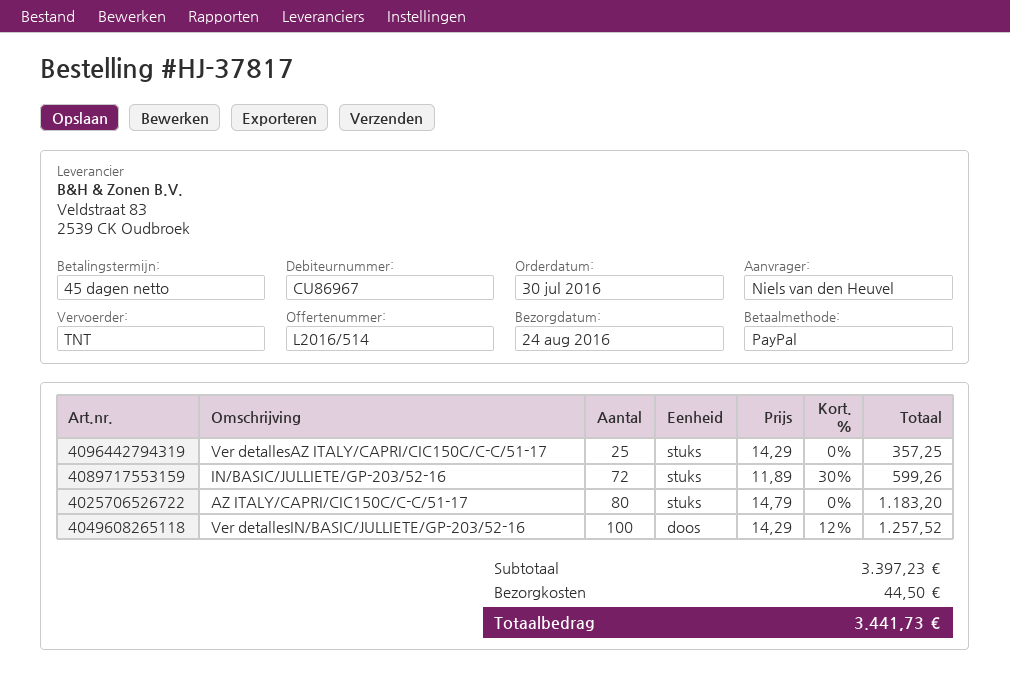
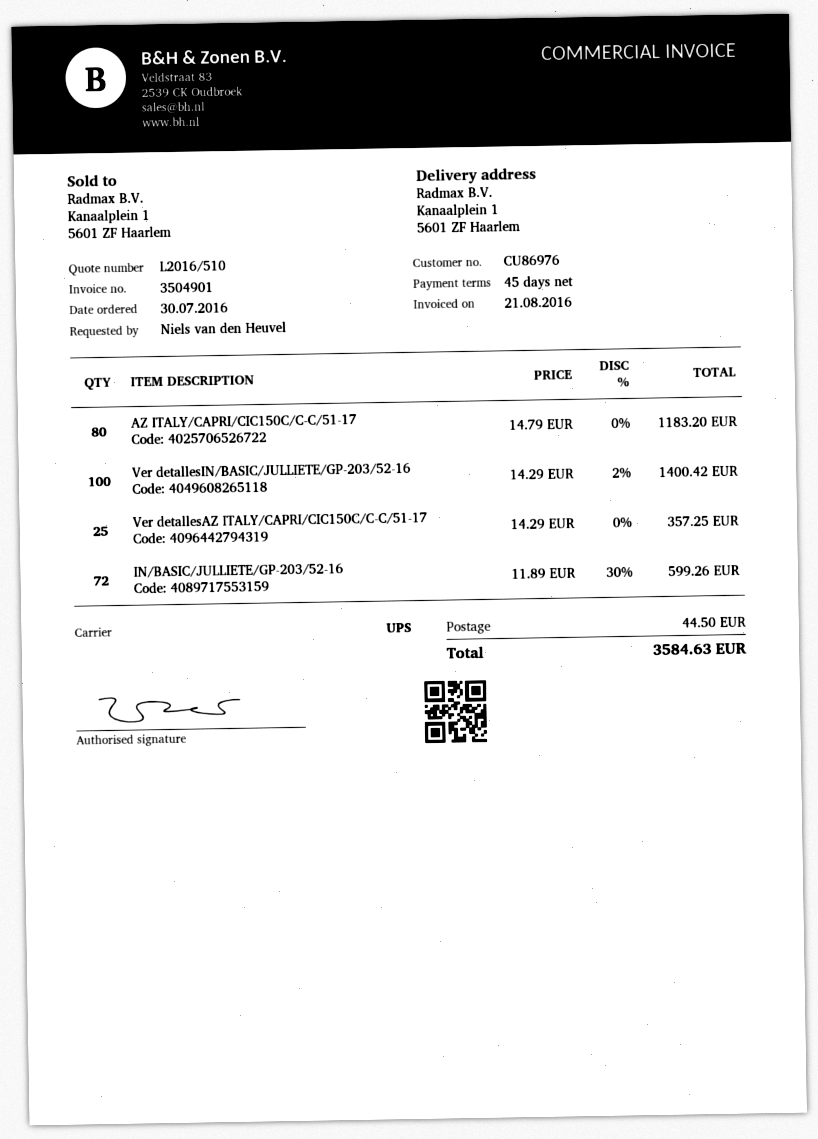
quote number: L2016/514 -> L2016/510
customer number: CU86967 -> CU86976
shipping method: TNT -> UPS
Ver detallesIN/BASIC/JULLIETE/GP-203/52-16: 100 x 14.29 - 12% = 1257.52 -> 100 x 14.29 - 2% = 1400.42
total: 3441.73 -> 3584.63

